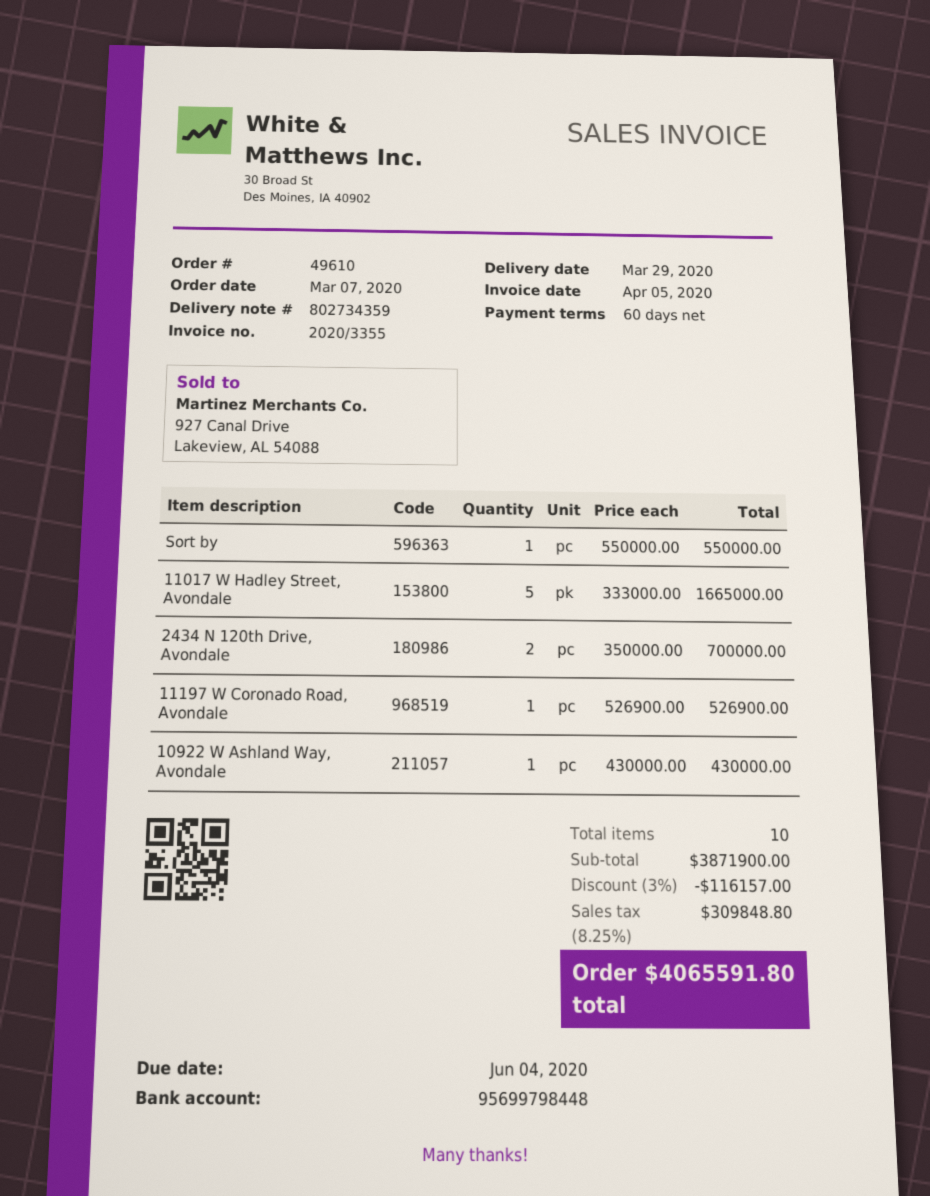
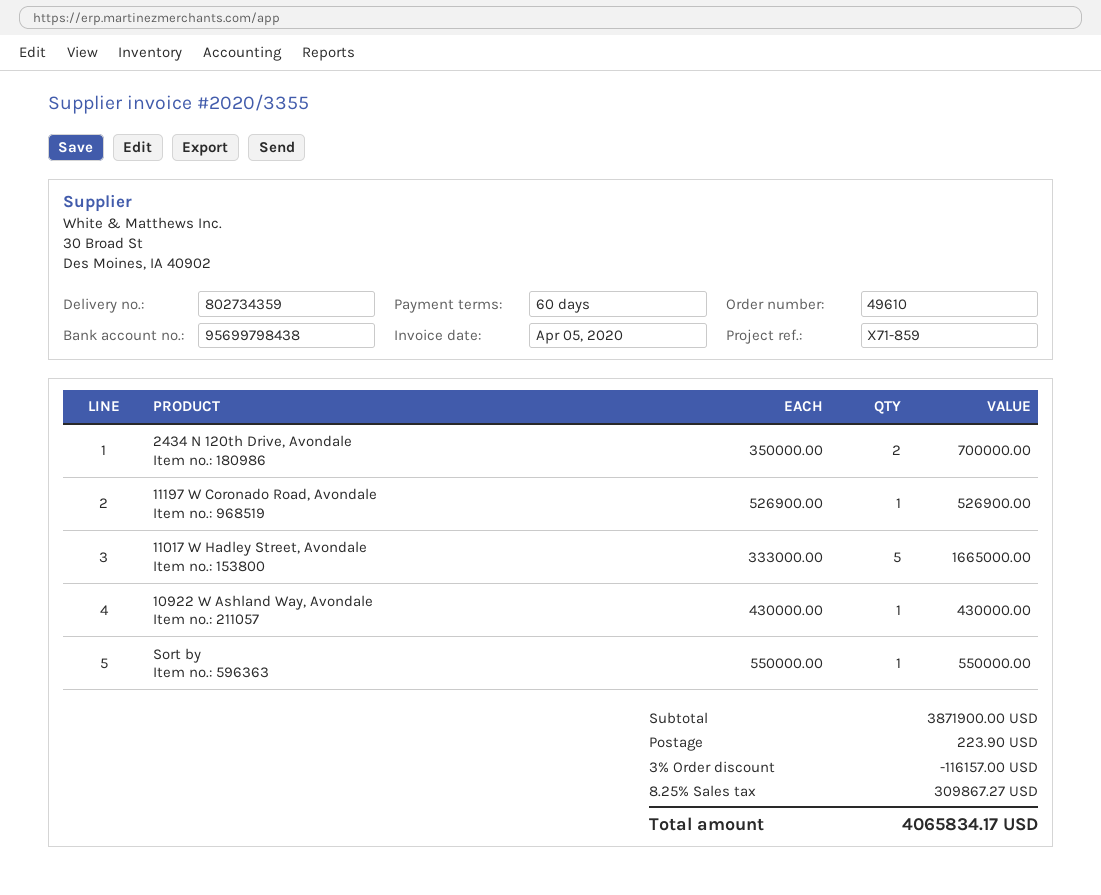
bank account: 95699798448 -> 95699798438
shipping: none -> 223.90
tax: 8.25% = 309848.80 -> 8.25% = 309867.27
total: 4065591.80 -> 4065834.17

